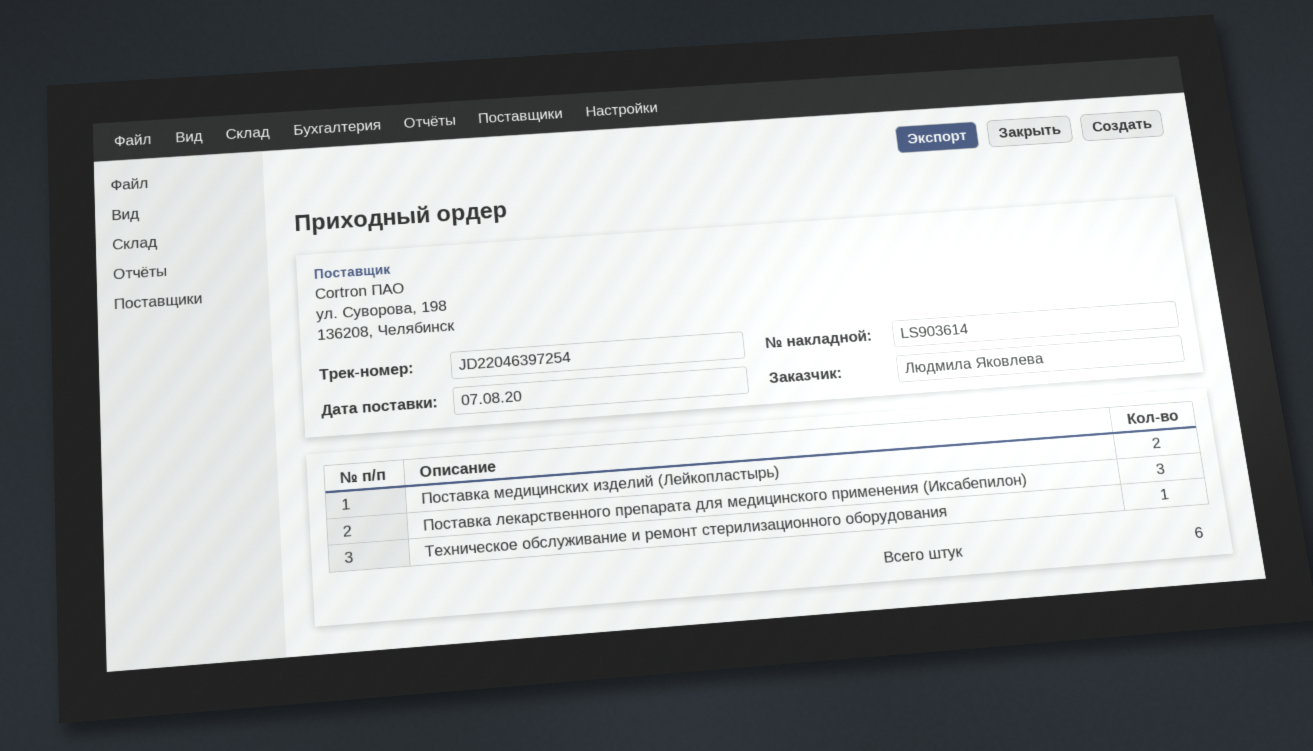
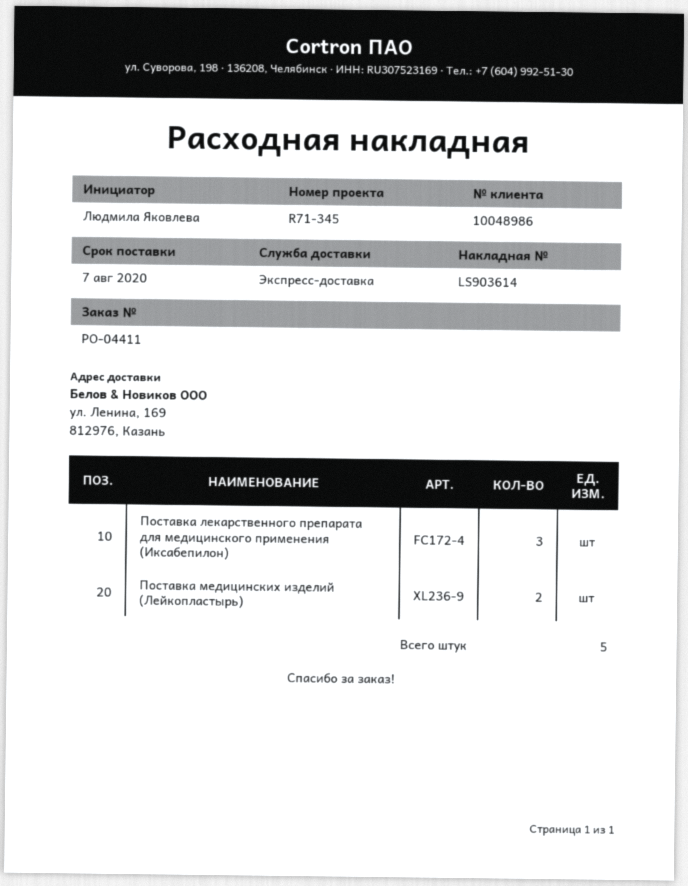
Техническое обслуживание и ремонт стерилизационного оборудования: 1 -> none
total quantity: 6 -> 5

